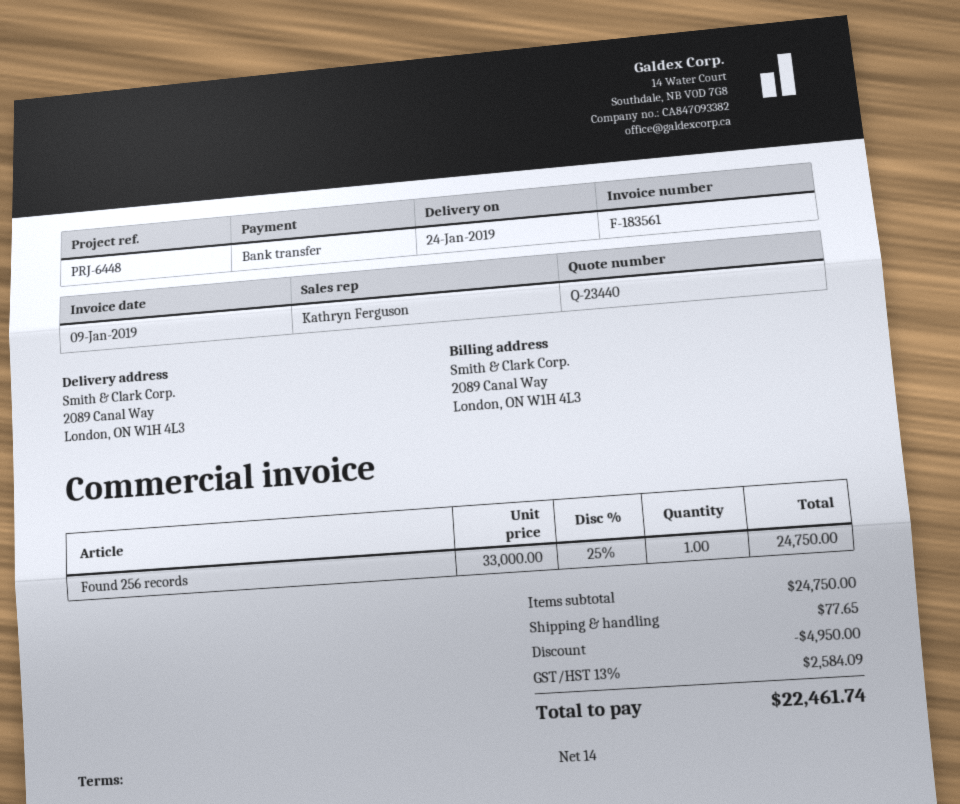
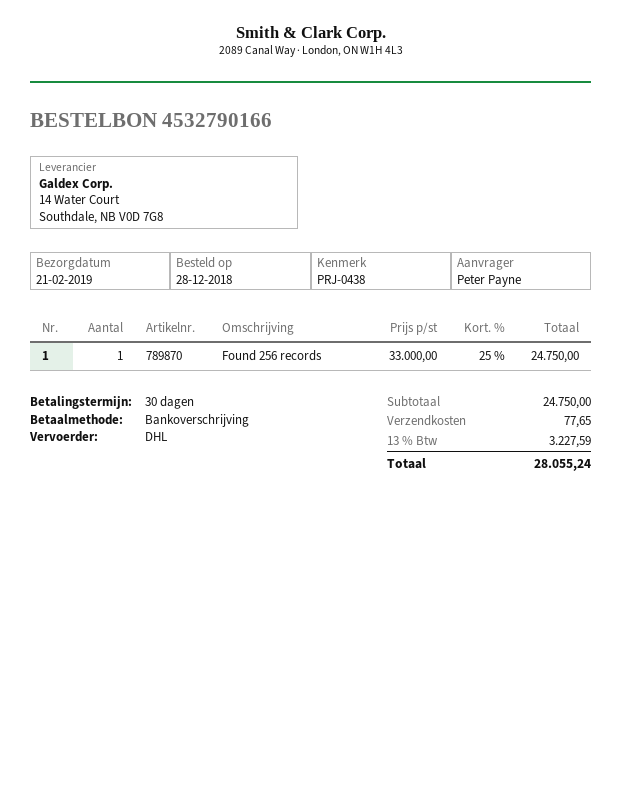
delivery date: 2019-01-24 -> 2019-02-21
payment terms: 14 days -> 30 days
reference: PRJ-6448 -> PRJ-0438
discount: 4950.00 -> none
tax: 13% = 2584.09 -> 13% = 3227.59
total: 22461.74 -> 28055.24

